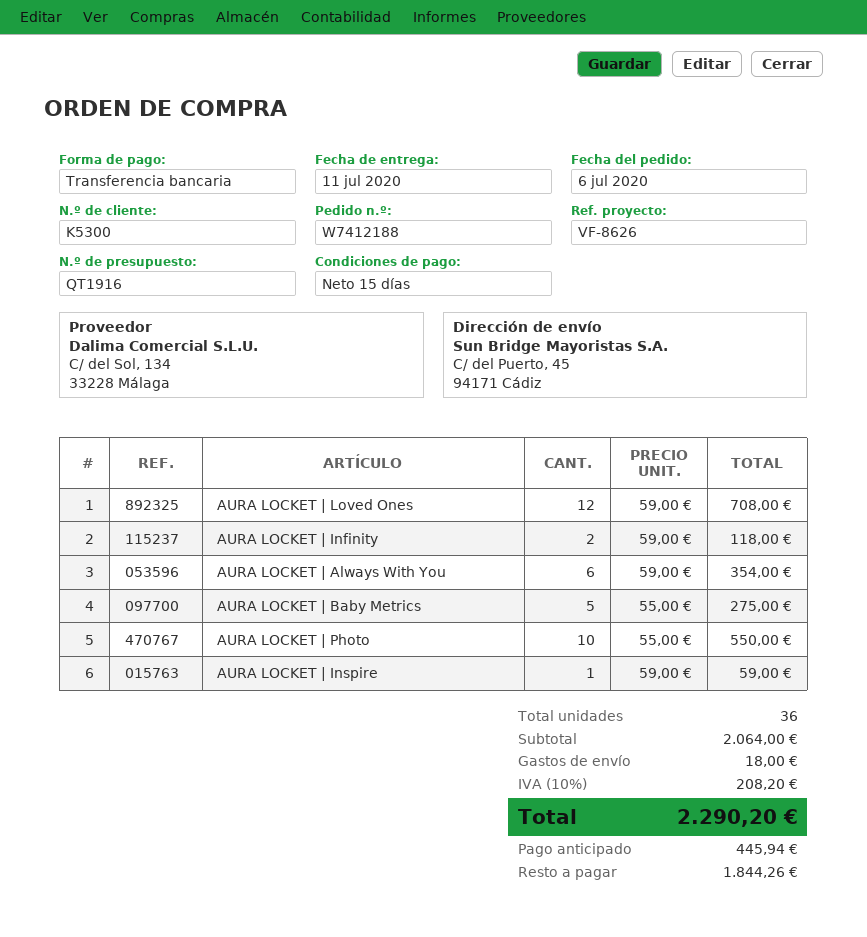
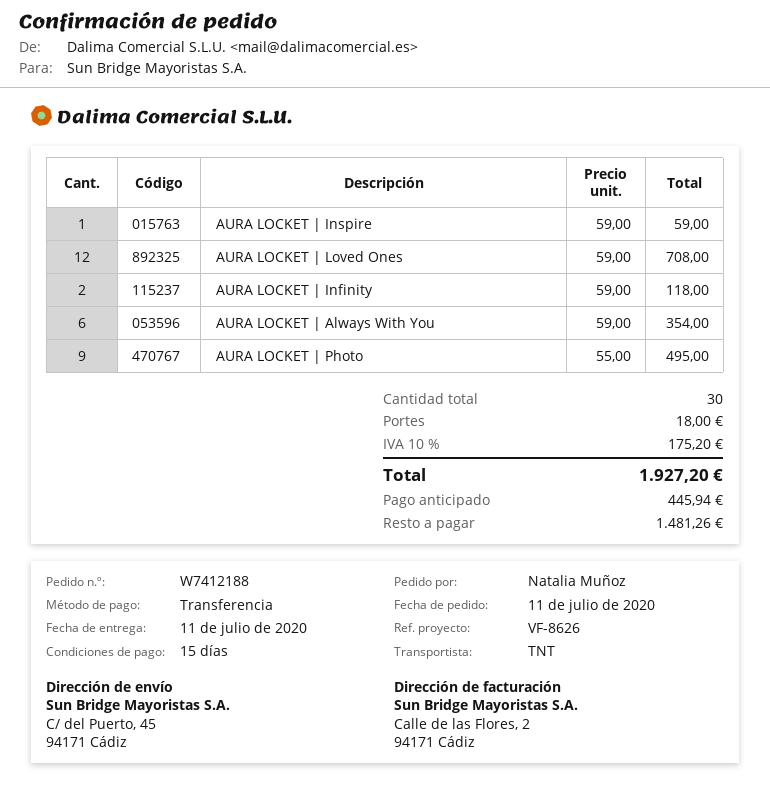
order date: 2020-07-06 -> 2020-07-11
AURA LOCKET | Baby Metrics: 5 x 55.00 = 275.00 -> none
AURA LOCKET | Photo: 10 x 55.00 = 550.00 -> 9 x 55.00 = 495.00
total quantity: 36 -> 30
tax: 10% = 208.20 -> 10% = 175.20
total: 2290.20 -> 1927.20
balance: 1844.26 -> 1481.26

